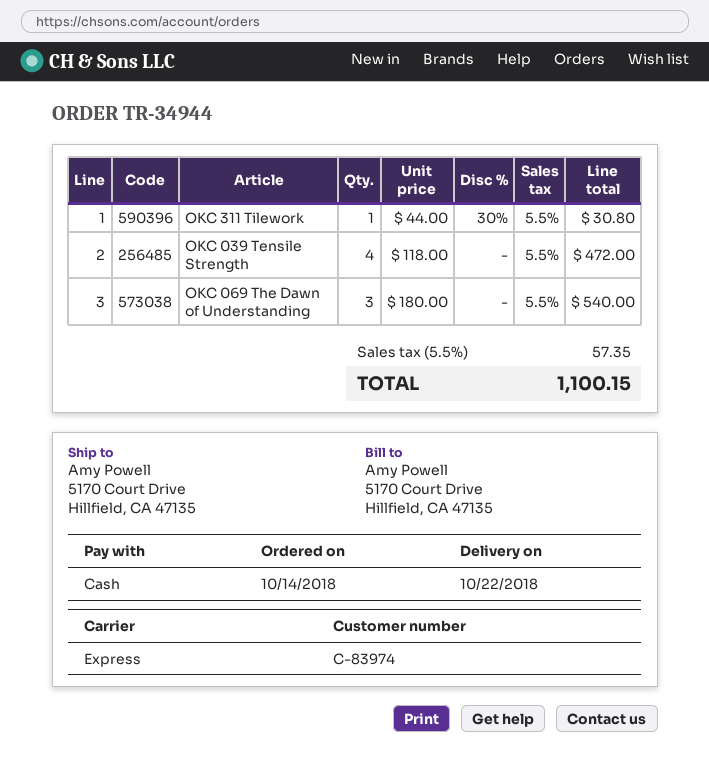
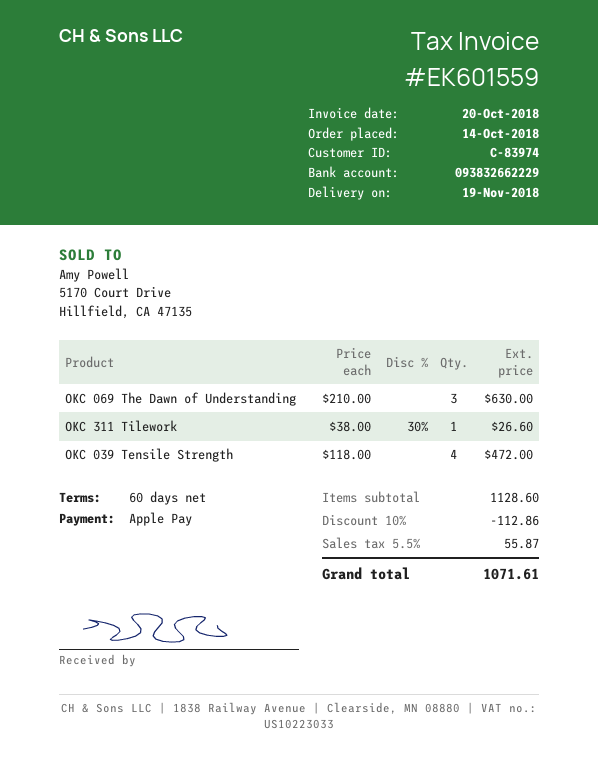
delivery date: 2018-10-22 -> 2018-11-19
payment method: cash -> Apple Pay
OKC 311 Tilework: 1 x 44.00 - 30% = 30.80 -> 1 x 38.00 - 30% = 26.60
OKC 069 The Dawn of Understanding: 3 x 180.00 = 540.00 -> 3 x 210.00 = 630.00
discount: none -> 10% = 112.86
tax: 5.5% = 57.35 -> 5.5% = 55.87
total: 1100.15 -> 1071.61

